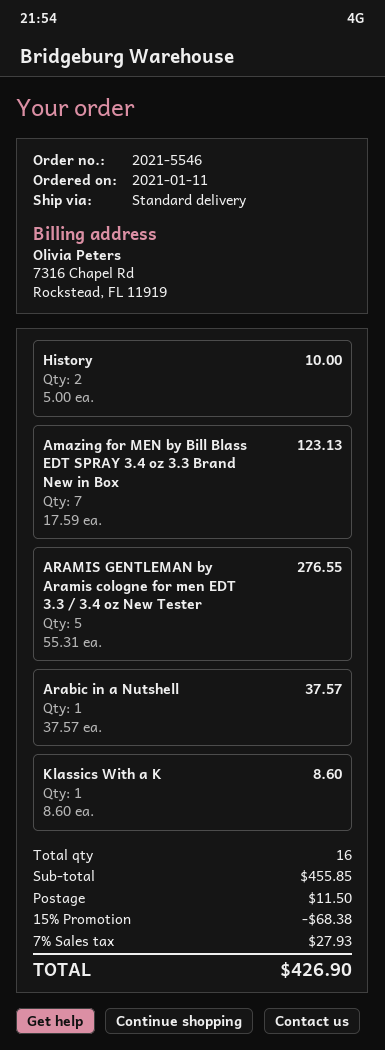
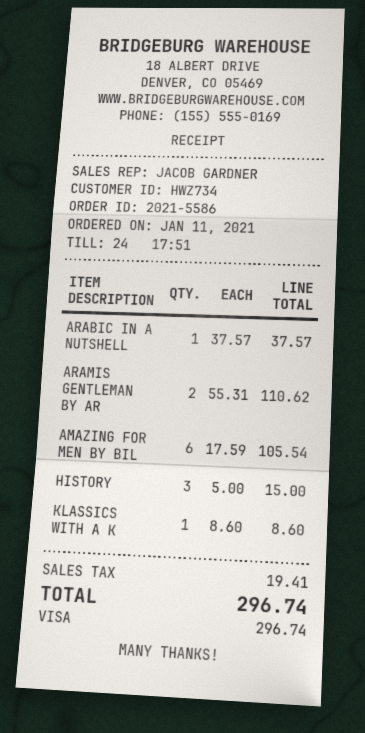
order number: 2021-5546 -> 2021-5586
History: 2 x 5.00 = 10.00 -> 3 x 5.00 = 15.00
Amazing for MEN by Bill Blass EDT SPRAY 3.4 oz 3.3 Brand New in Box: 7 x 17.59 = 123.13 -> 6 x 17.59 = 105.54
ARAMIS GENTLEMAN by Aramis cologne for men EDT 3.3 / 3.4 oz New Tester: 5 x 55.31 = 276.55 -> 2 x 55.31 = 110.62
discount: 15% = 68.38 -> none
shipping: 11.50 -> none
tax: 27.93 -> 19.41
total: 426.90 -> 296.74

